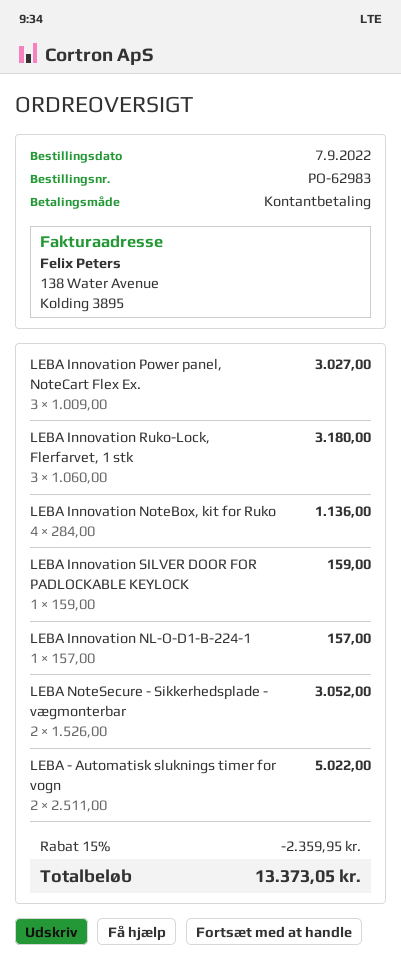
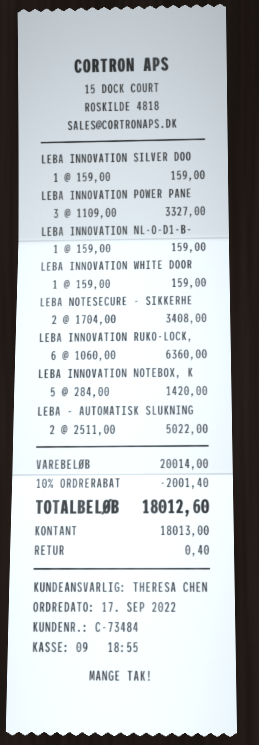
order date: 2022-09-07 -> 2022-09-17
LEBA Innovation Power panel, NoteCart Flex Ex.: 3 x 1009.00 = 3027.00 -> 3 x 1109.00 = 3327.00
LEBA Innovation Ruko-Lock, Flerfarvet, 1 stk: 3 x 1060.00 = 3180.00 -> 6 x 1060.00 = 6360.00
LEBA Innovation NoteBox, kit for Ruko: 4 x 284.00 = 1136.00 -> 5 x 284.00 = 1420.00
LEBA Innovation NL-O-D1-B-224-1: 1 x 157.00 = 157.00 -> 1 x 159.00 = 159.00
LEBA NoteSecure - Sikkerhedsplade - vægmonterbar: 2 x 1526.00 = 3052.00 -> 2 x 1704.00 = 3408.00
LEBA INNOVATION WHITE DOOR: none -> 1 x 159.00 = 159.00
discount: 15% = 2359.95 -> 10% = 2001.40
total: 13373.05 -> 18012.60

